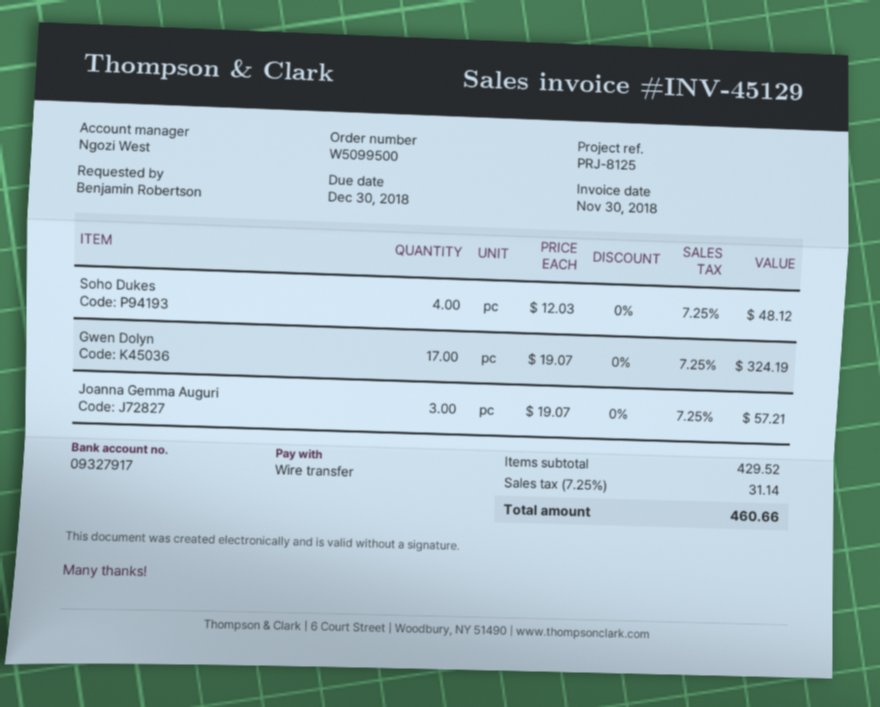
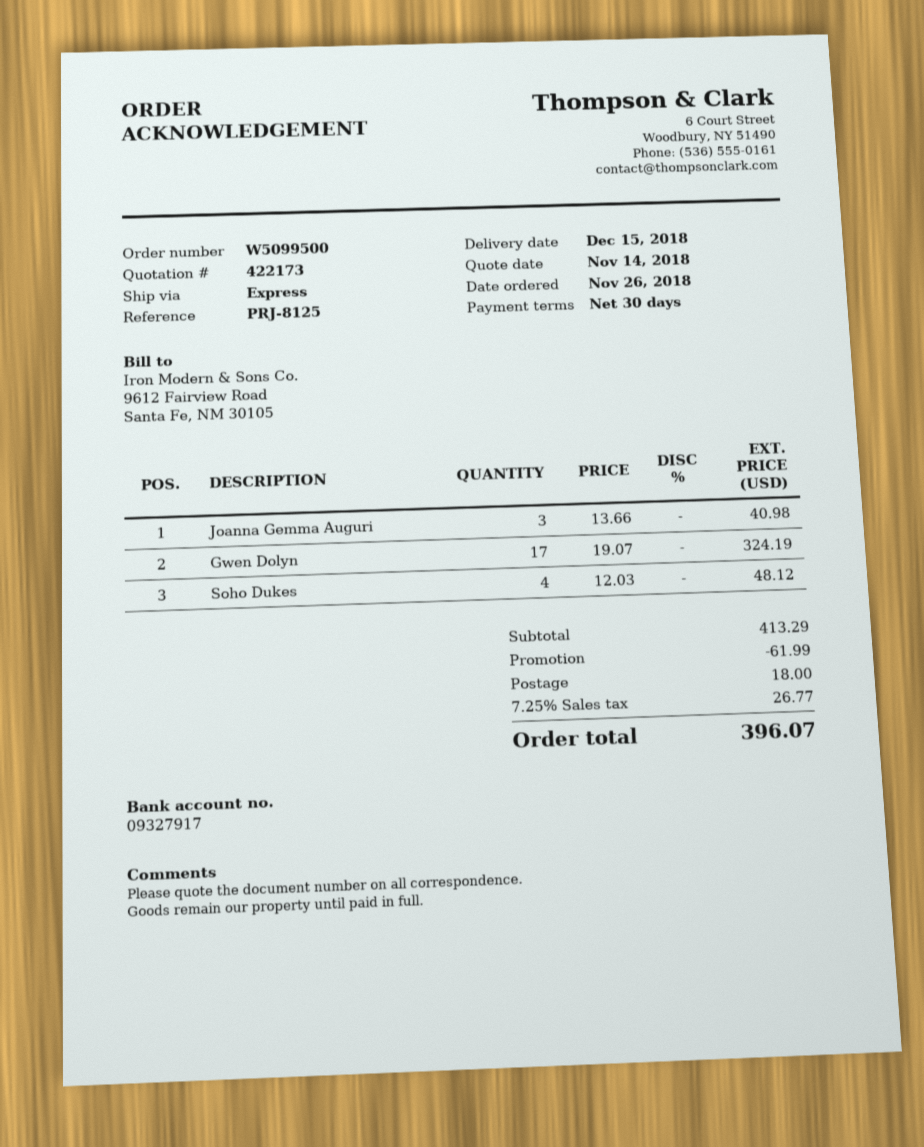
Joanna Gemma Auguri: 3 x 19.07 = 57.21 -> 3 x 13.66 = 40.98
subtotal: 429.52 -> 413.29
discount: none -> 61.99
shipping: none -> 18.00
tax: 7.25% = 31.14 -> 7.25% = 26.77
total: 460.66 -> 396.07

